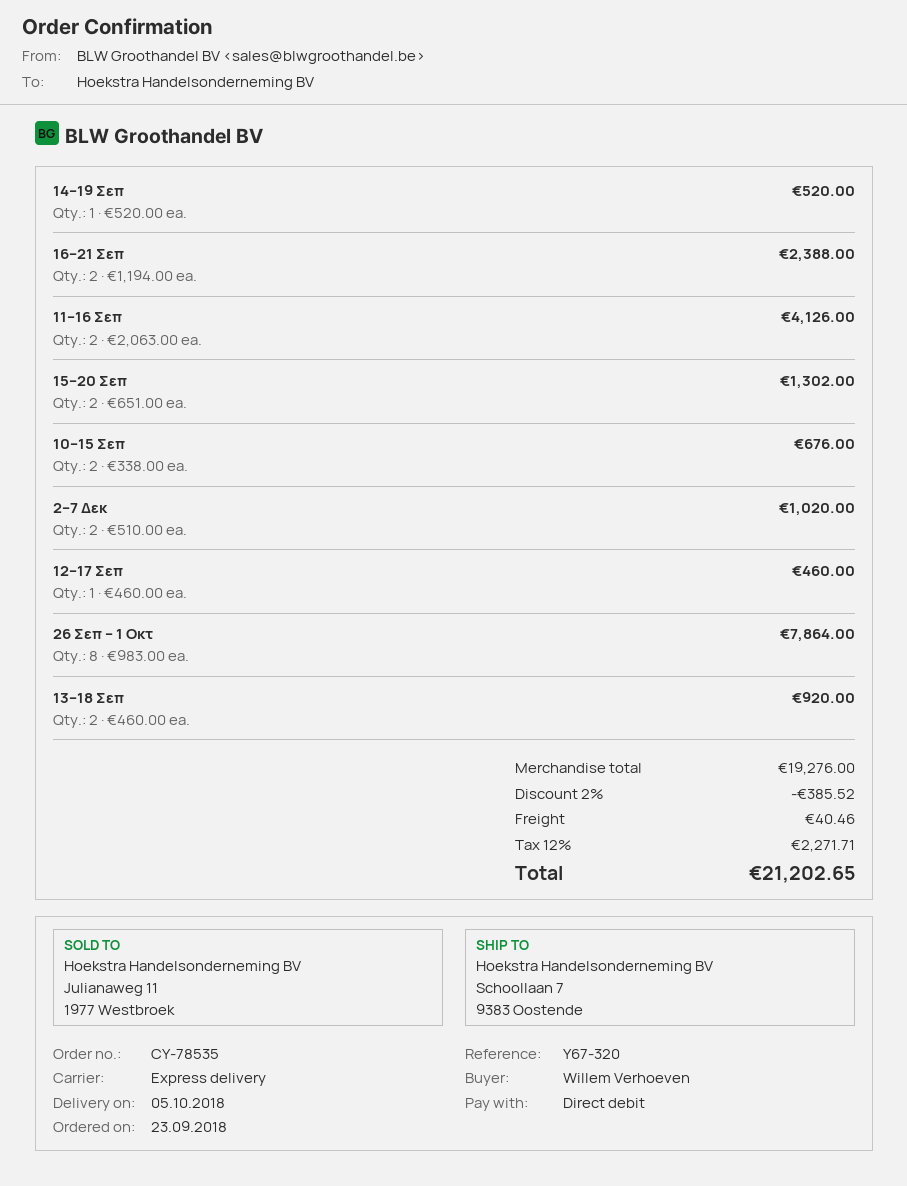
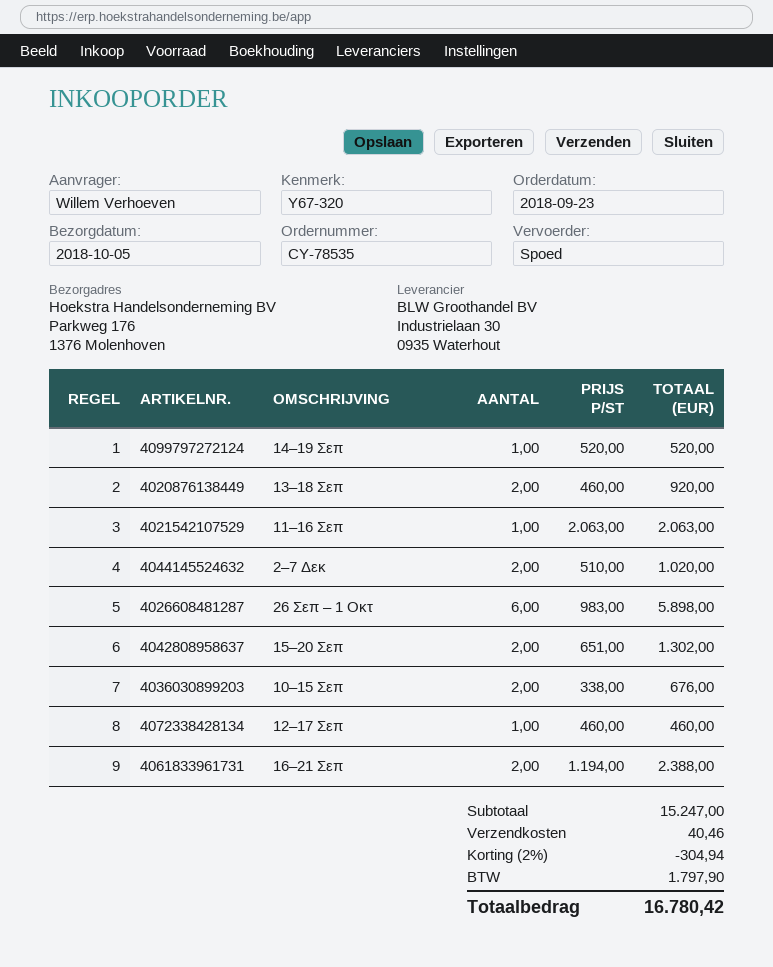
ship to: Schoollaan 7, 9383 Oostende -> Parkweg 176, 1376 Molenhoven
11–16 Σεπ: 2 x 2063.00 = 4126.00 -> 1 x 2063.00 = 2063.00
26 Σεπ – 1 Οκτ: 8 x 983.00 = 7864.00 -> 6 x 983.00 = 5898.00
subtotal: 19276.00 -> 15247.00
discount: 2% = 385.52 -> 2% = 304.94
tax: 2271.71 -> 1797.90
total: 21202.65 -> 16780.42

